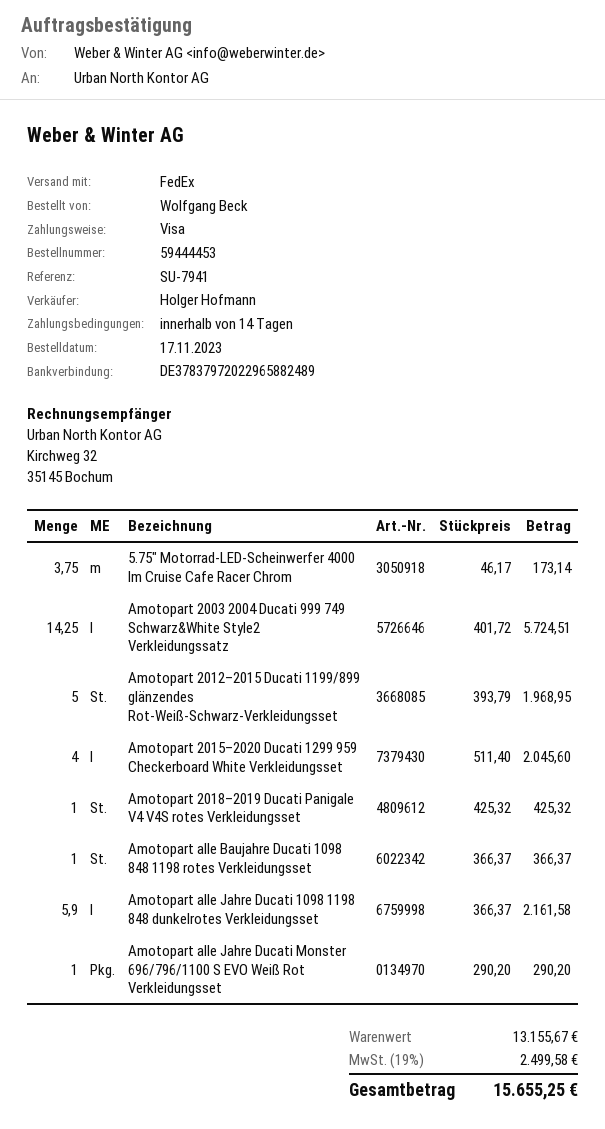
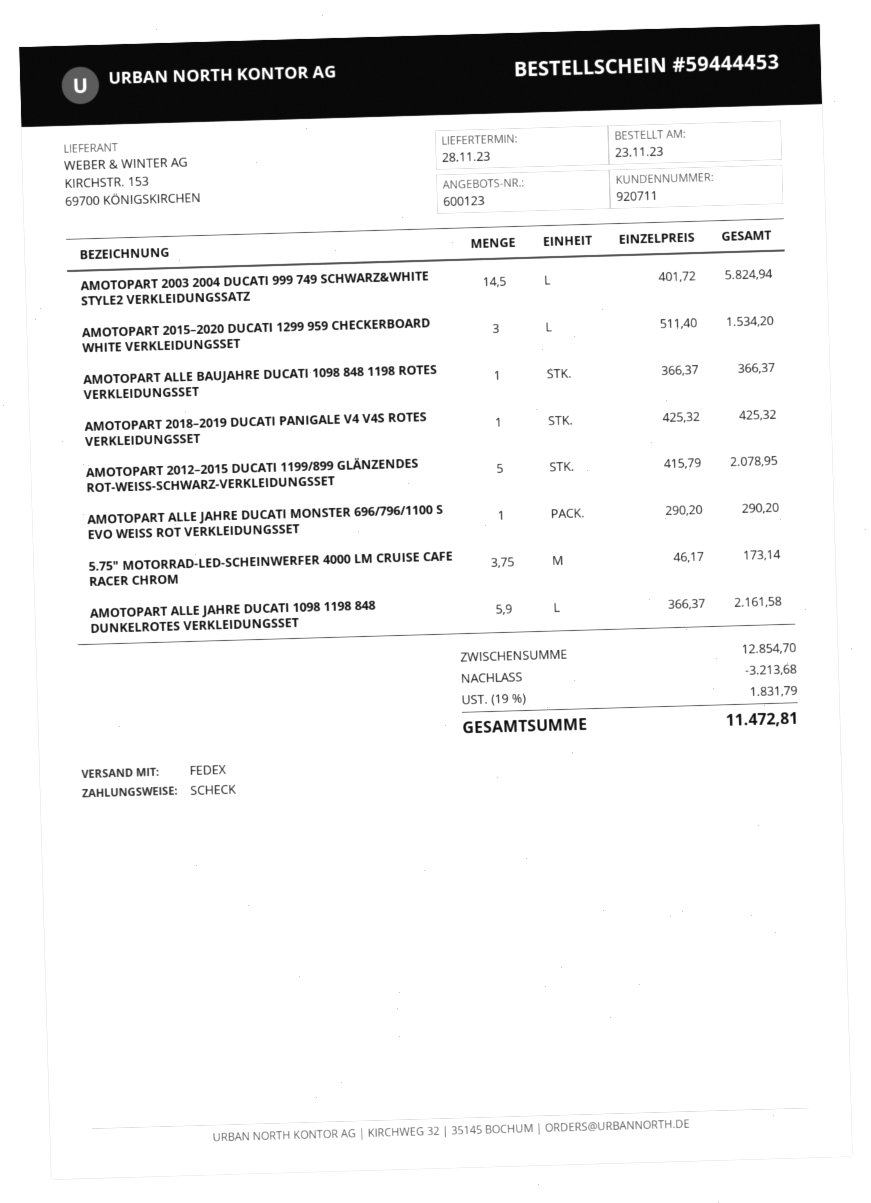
order date: 2023-11-17 -> 2023-11-23
payment method: Visa -> cheque
Amotopart 2003 2004 Ducati 999 749 Schwarz&White Style2 Verkleidungssatz: 14.25 x 401.72 = 5724.51 -> 14.5 x 401.72 = 5824.94
Amotopart 2012–2015 Ducati 1199/899 glänzendes Rot-Weiß-Schwarz-Verkleidungsset: 5 x 393.79 = 1968.95 -> 5 x 415.79 = 2078.95
Amotopart 2015–2020 Ducati 1299 959 Checkerboard White Verkleidungsset: 4 x 511.40 = 2045.60 -> 3 x 511.40 = 1534.20
subtotal: 13155.67 -> 12854.70
discount: none -> 3213.68
tax: 19% = 2499.58 -> 19% = 1831.79
total: 15655.25 -> 11472.81

